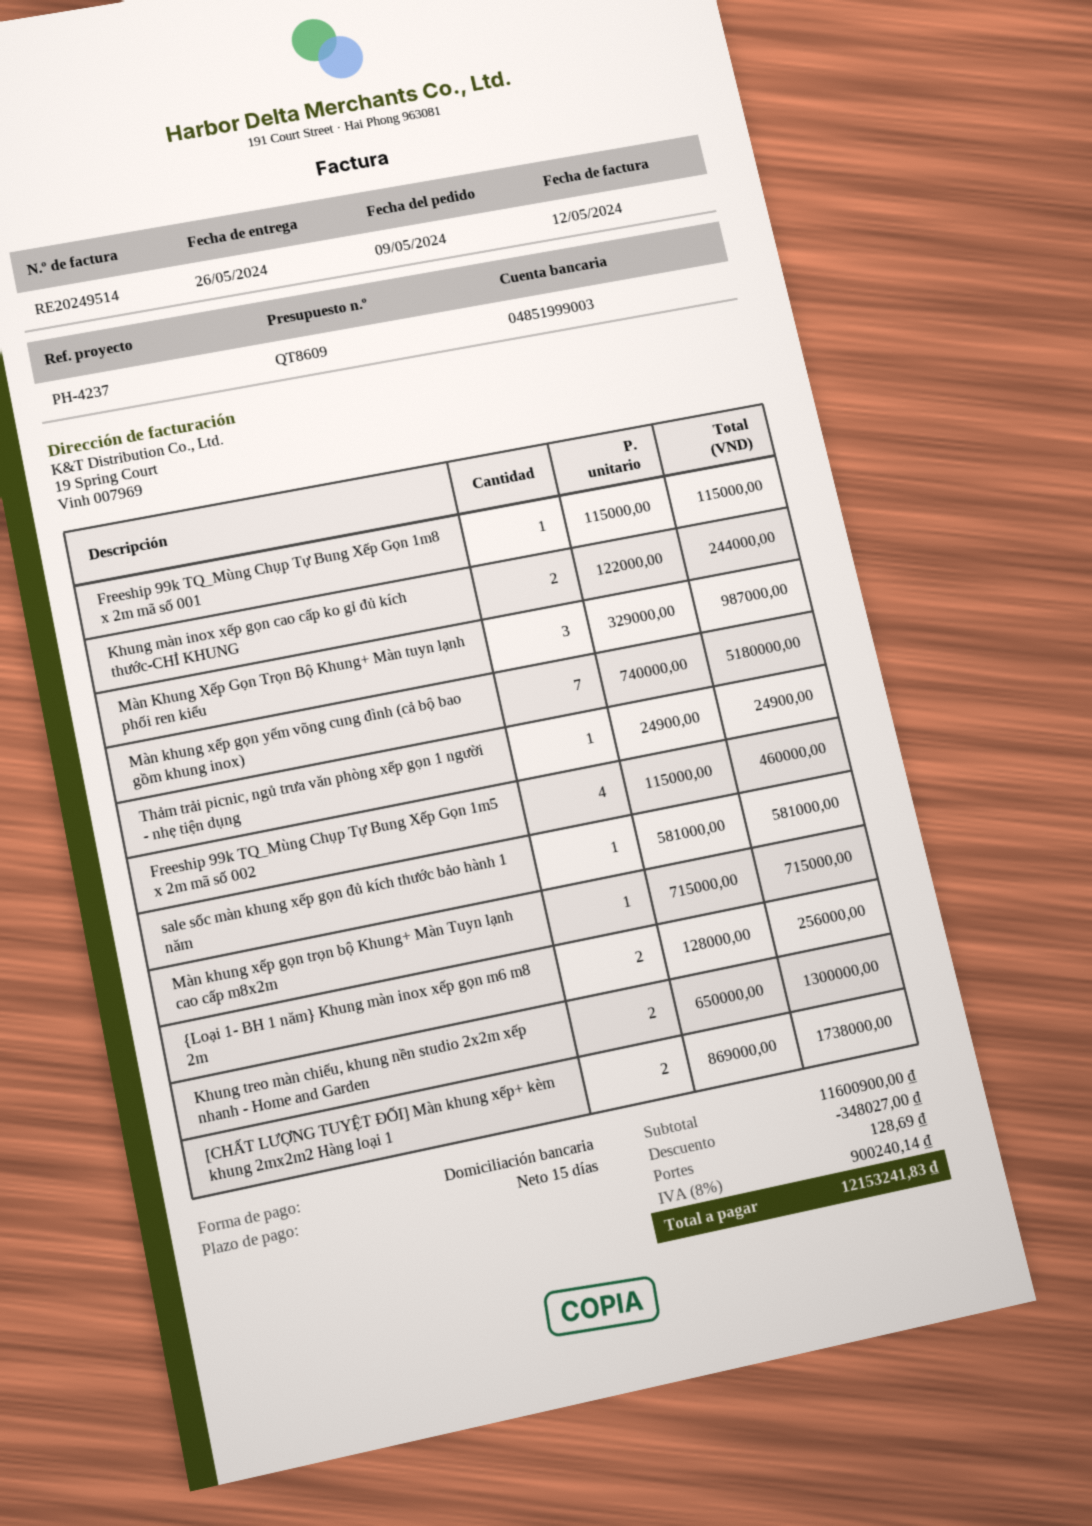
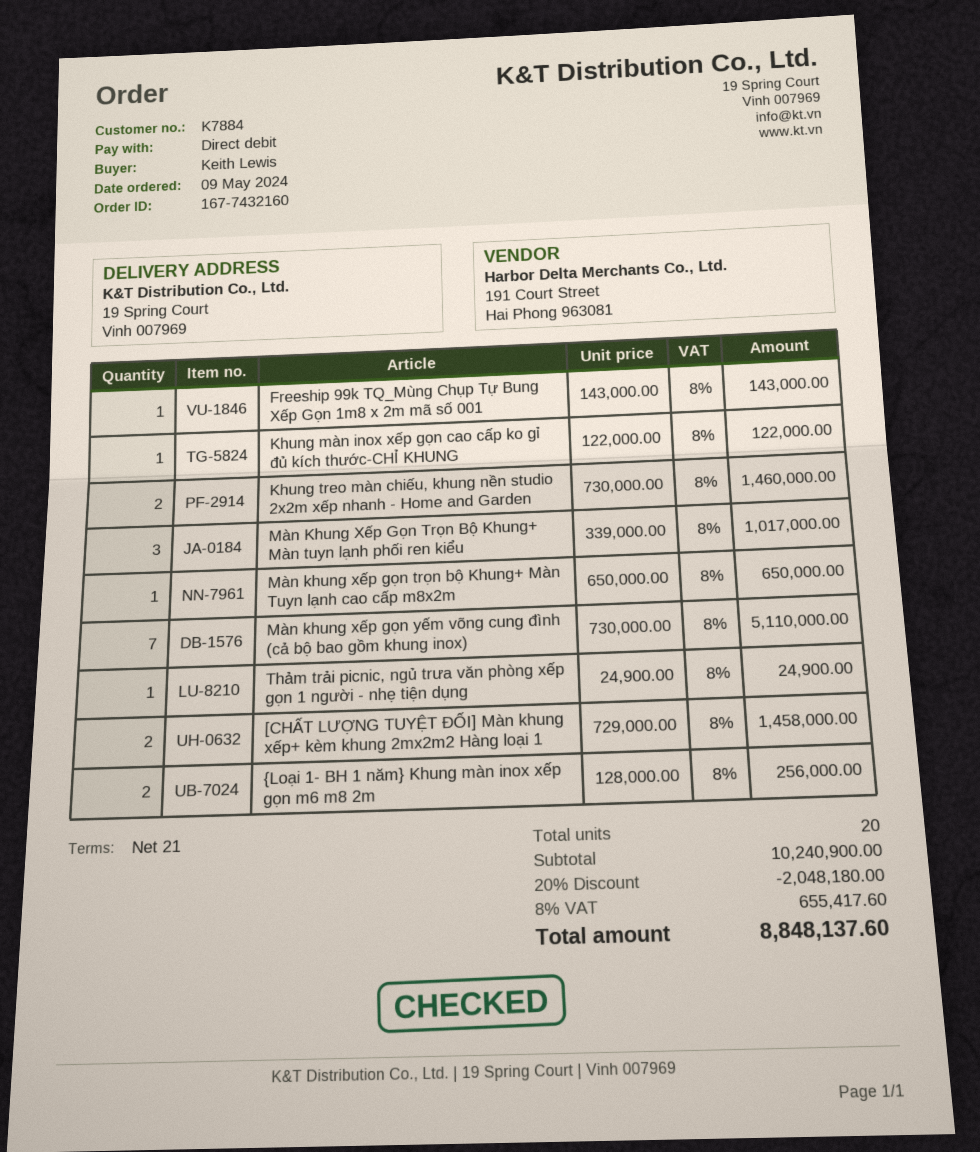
payment terms: 15 days -> 21 days
Freeship 99k TQ_Mùng Chụp Tự Bung Xếp Gọn 1m8 x 2m mã số 001: 1 x 115000.00 = 115000.00 -> 1 x 143000.00 = 143000.00
Khung màn inox xếp gọn cao cấp ko gỉ đủ kích thước-CHỈ KHUNG: 2 x 122000.00 = 244000.00 -> 1 x 122000.00 = 122000.00
Màn Khung Xếp Gọn Trọn Bộ Khung+ Màn tuyn lạnh phối ren kiểu: 3 x 329000.00 = 987000.00 -> 3 x 339000.00 = 1017000.00
Màn khung xếp gọn yếm võng cung đình (cả bộ bao gồm khung inox): 7 x 740000.00 = 5180000.00 -> 7 x 730000.00 = 5110000.00
Freeship 99k TQ_Mùng Chụp Tự Bung Xếp Gọn 1m5 x 2m mã số 002: 4 x 115000.00 = 460000.00 -> none
sale sốc màn khung xếp gọn đủ kích thước bảo hành 1 năm: 1 x 581000.00 = 581000.00 -> none
Màn khung xếp gọn trọn bộ Khung+ Màn Tuyn lạnh cao cấp m8x2m: 1 x 715000.00 = 715000.00 -> 1 x 650000.00 = 650000.00
Khung treo màn chiếu, khung nền studio 2x2m xếp nhanh - Home and Garden: 2 x 650000.00 = 1300000.00 -> 2 x 730000.00 = 1460000.00
[CHẤT LƯỢNG TUYỆT ĐỐI] Màn khung xếp+ kèm khung 2mx2m2 Hàng loại 1: 2 x 869000.00 = 1738000.00 -> 2 x 729000.00 = 1458000.00
subtotal: 11600900.00 -> 10240900.00
discount: 348027.00 -> 2048180.00
shipping: 128.69 -> none
tax: 8% = 900240.14 -> 8% = 655417.60
total: 12153241.83 -> 8848137.60

